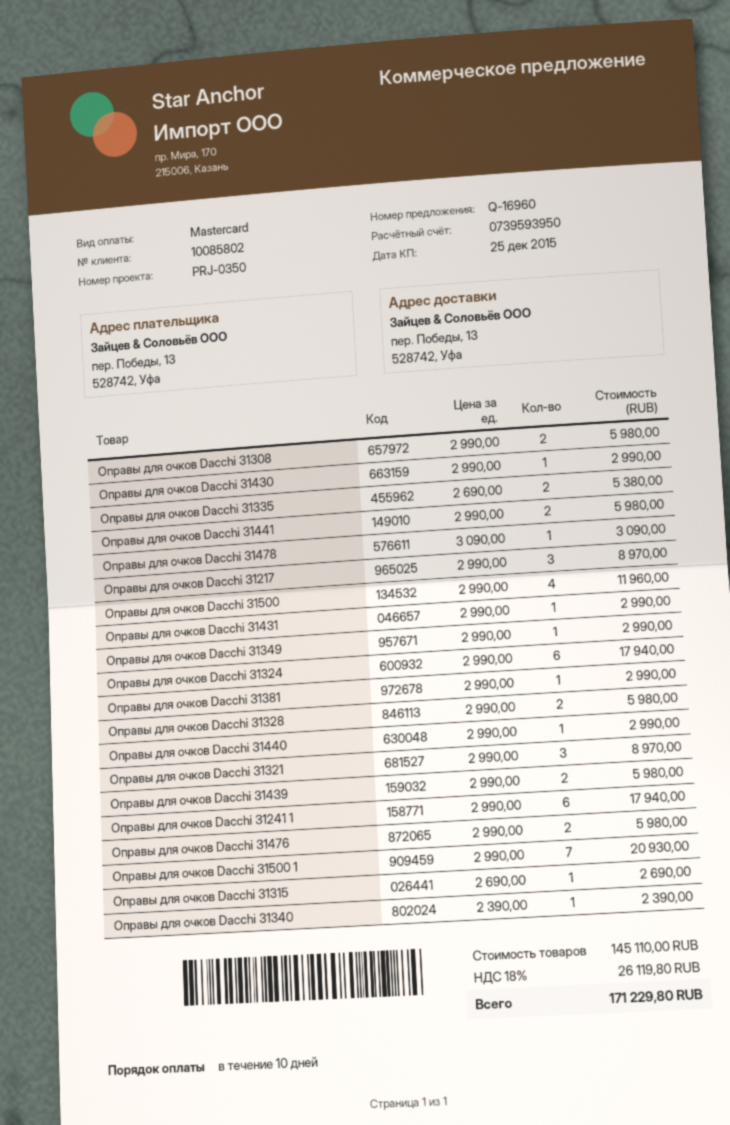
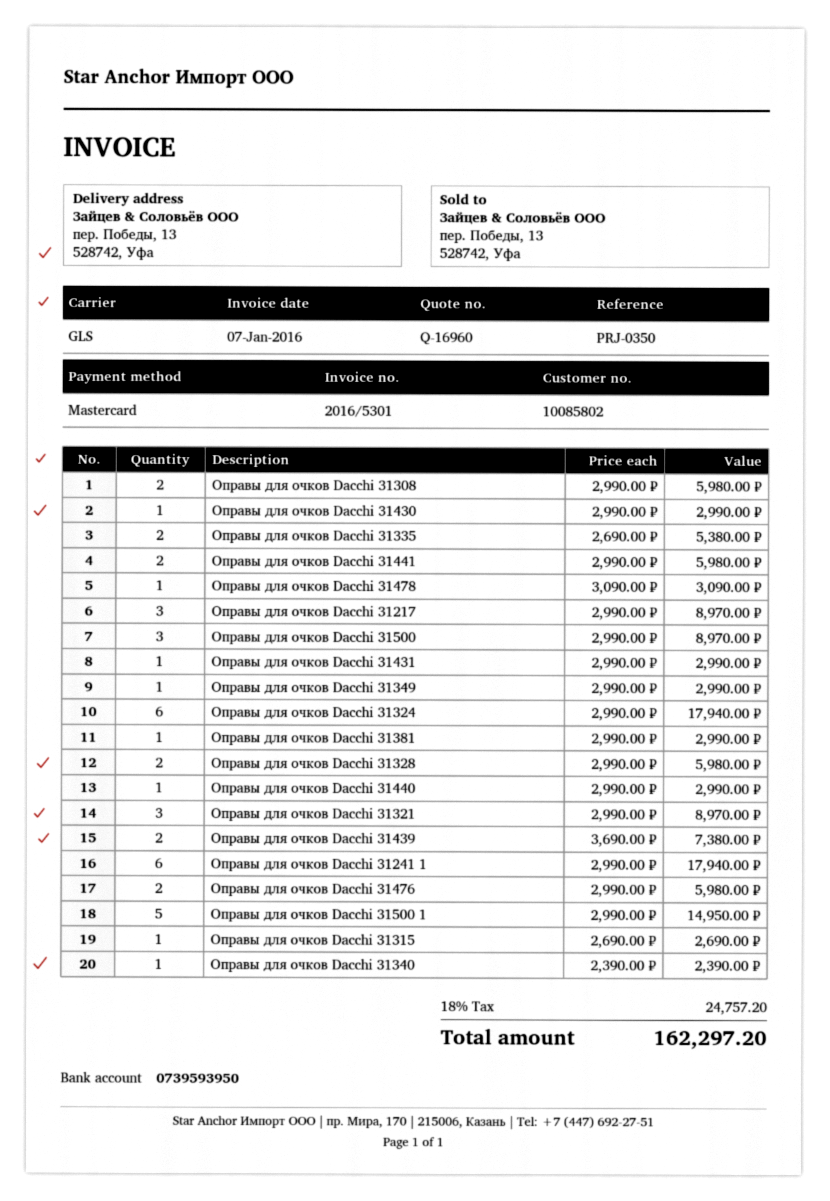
Оправы для очков Dacchi 31500: 4 x 2990.00 = 11960.00 -> 3 x 2990.00 = 8970.00
Оправы для очков Dacchi 31439: 2 x 2990.00 = 5980.00 -> 2 x 3690.00 = 7380.00
Оправы для очков Dacchi 31500 1: 7 x 2990.00 = 20930.00 -> 5 x 2990.00 = 14950.00
tax: 18% = 26119.80 -> 18% = 24757.20
total: 171229.80 -> 162297.20

